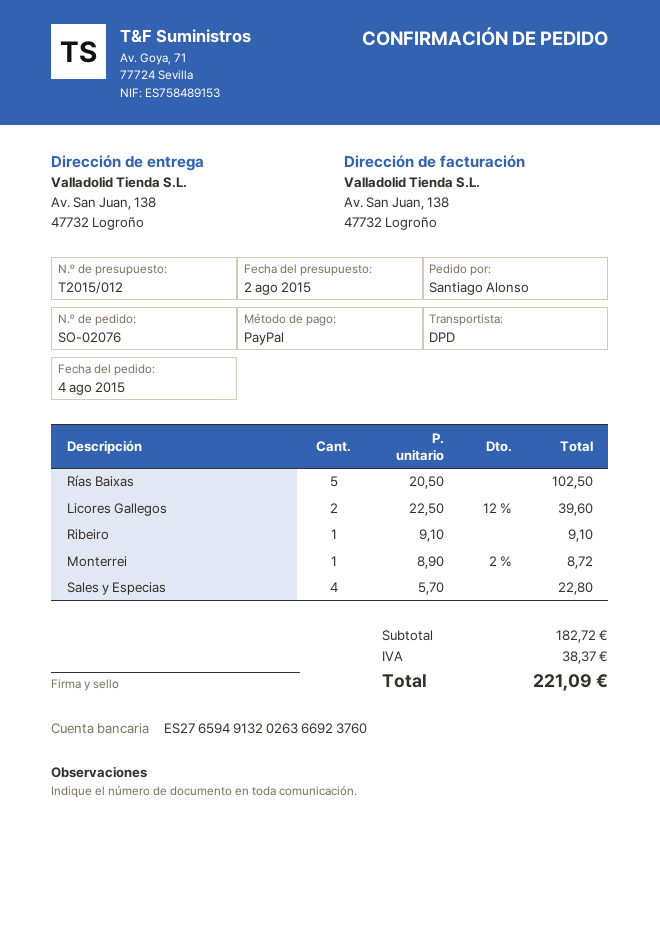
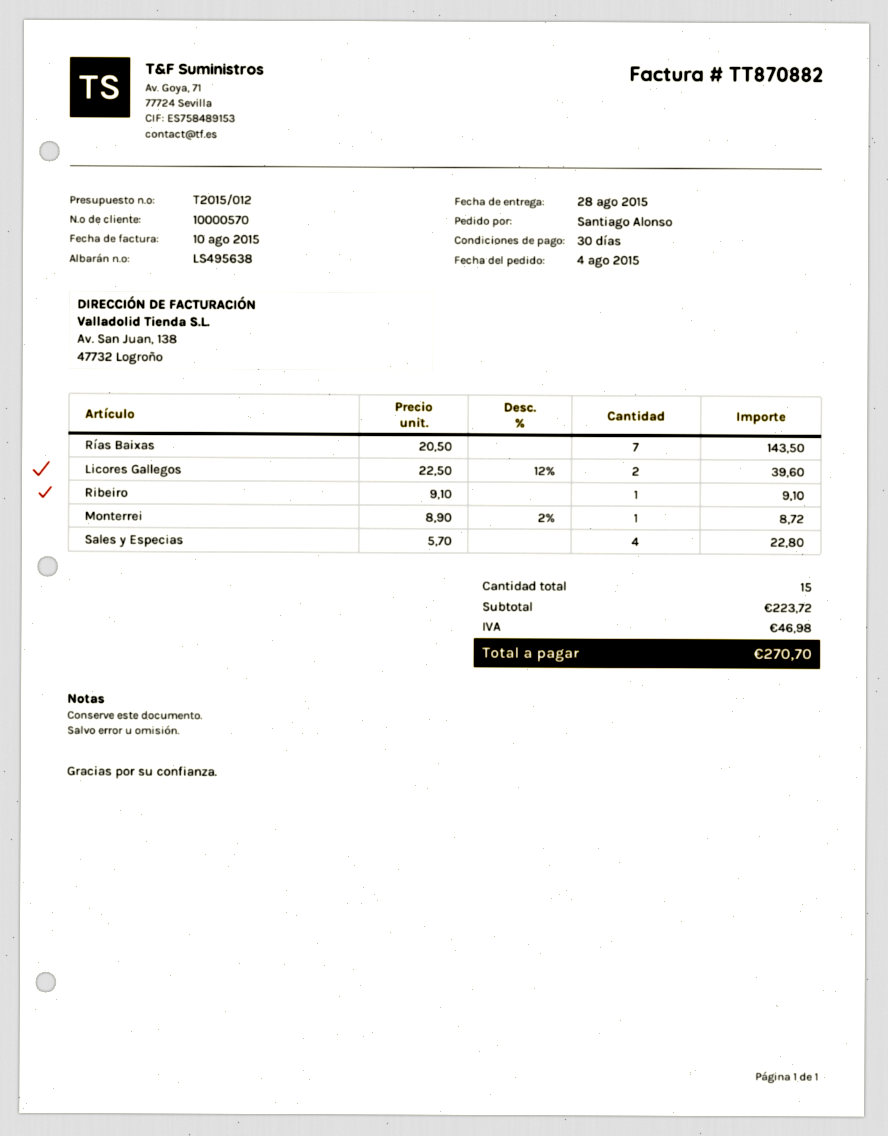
Rías Baixas: 5 x 20.50 = 102.50 -> 7 x 20.50 = 143.50
subtotal: 182.72 -> 223.72
tax: 38.37 -> 46.98
total: 221.09 -> 270.70

